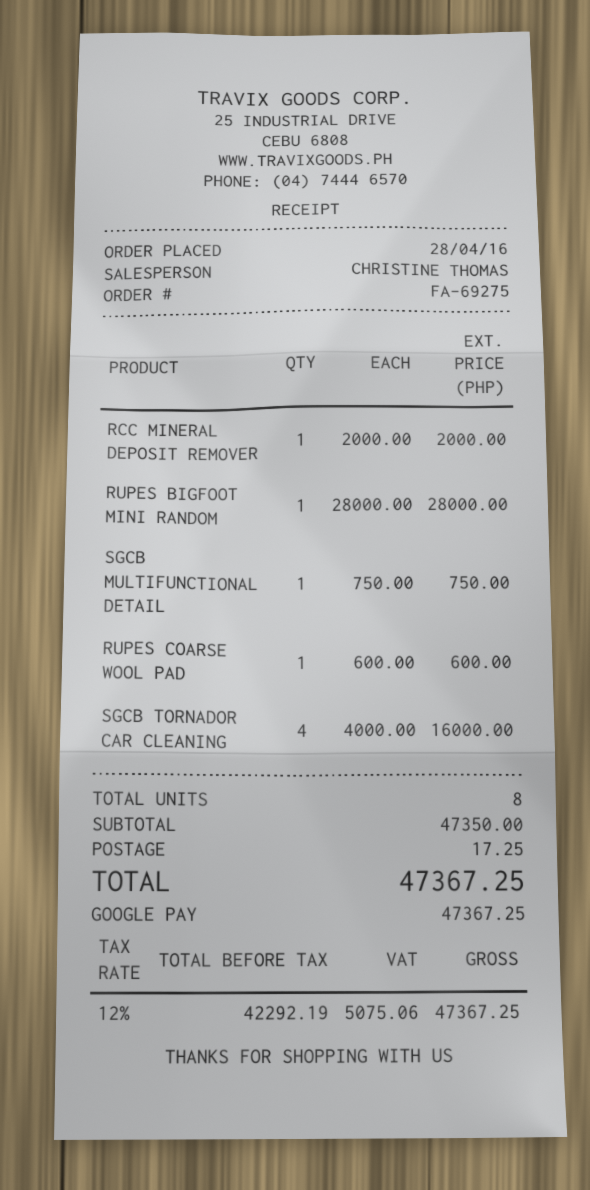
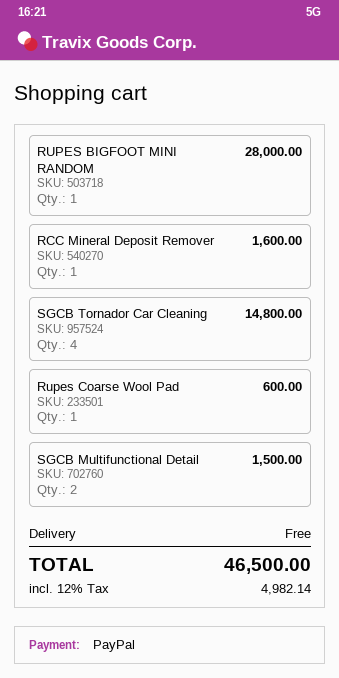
payment method: Google Pay -> PayPal
RCC MINERAL DEPOSIT REMOVER: 1 for 2000.00 -> 1 for 1600.00
SGCB MULTIFUNCTIONAL DETAIL: 1 for 750.00 -> 2 for 1500.00
SGCB TORNADOR CAR CLEANING: 4 for 16000.00 -> 4 for 14800.00
shipping: 17.25 -> 0.00
tax: 12% = 5075.06 -> 12% = 4982.14
total: 47367.25 -> 46500.00

